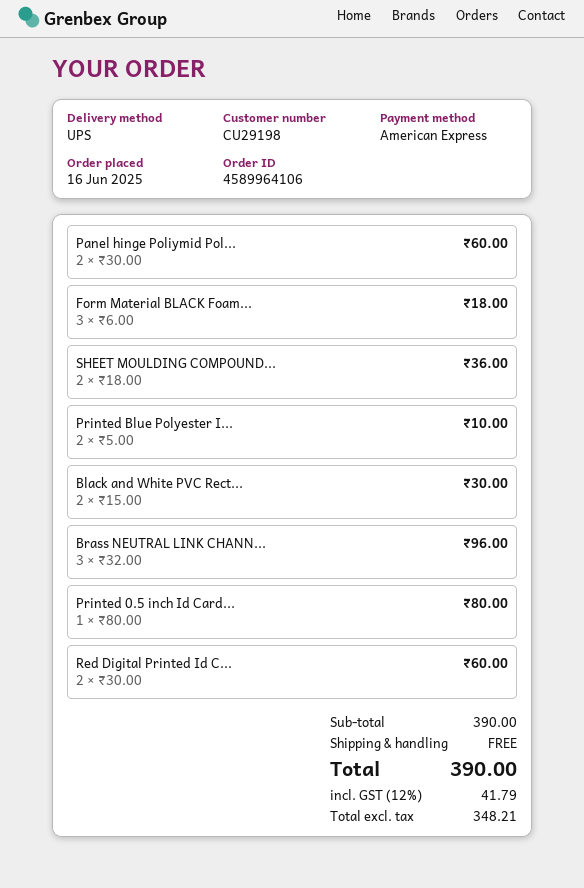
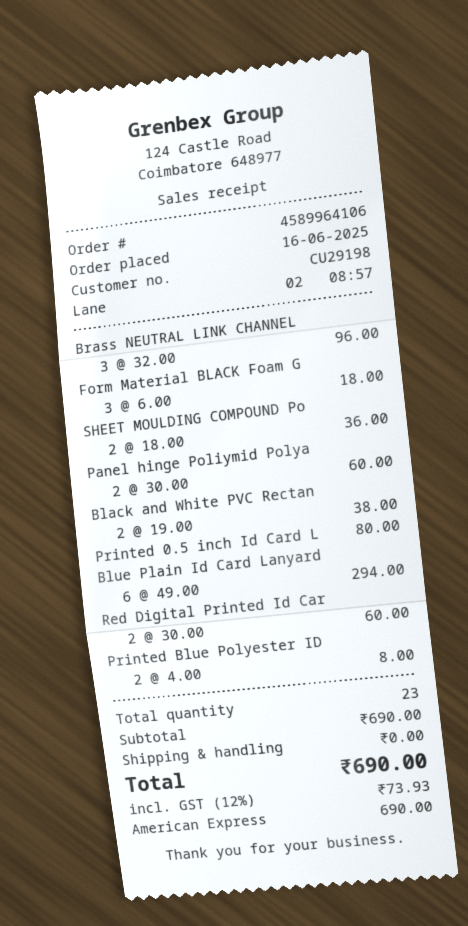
Printed Blue Polyester I...: 2 x 5.00 = 10.00 -> 2 x 4.00 = 8.00
Black and White PVC Rect...: 2 x 15.00 = 30.00 -> 2 x 19.00 = 38.00
Blue Plain Id Card Lanyard: none -> 6 x 49.00 = 294.00
subtotal: 390.00 -> 690.00
tax: 12% = 41.79 -> 12% = 73.93
total: 390.00 -> 690.00

